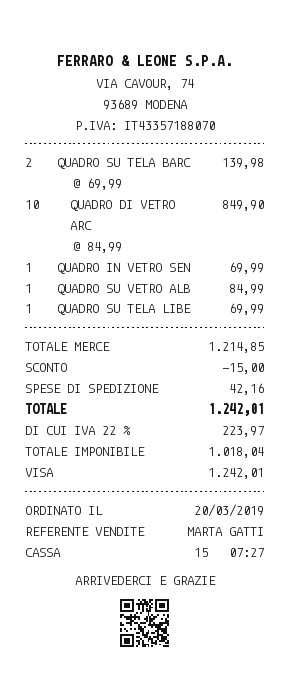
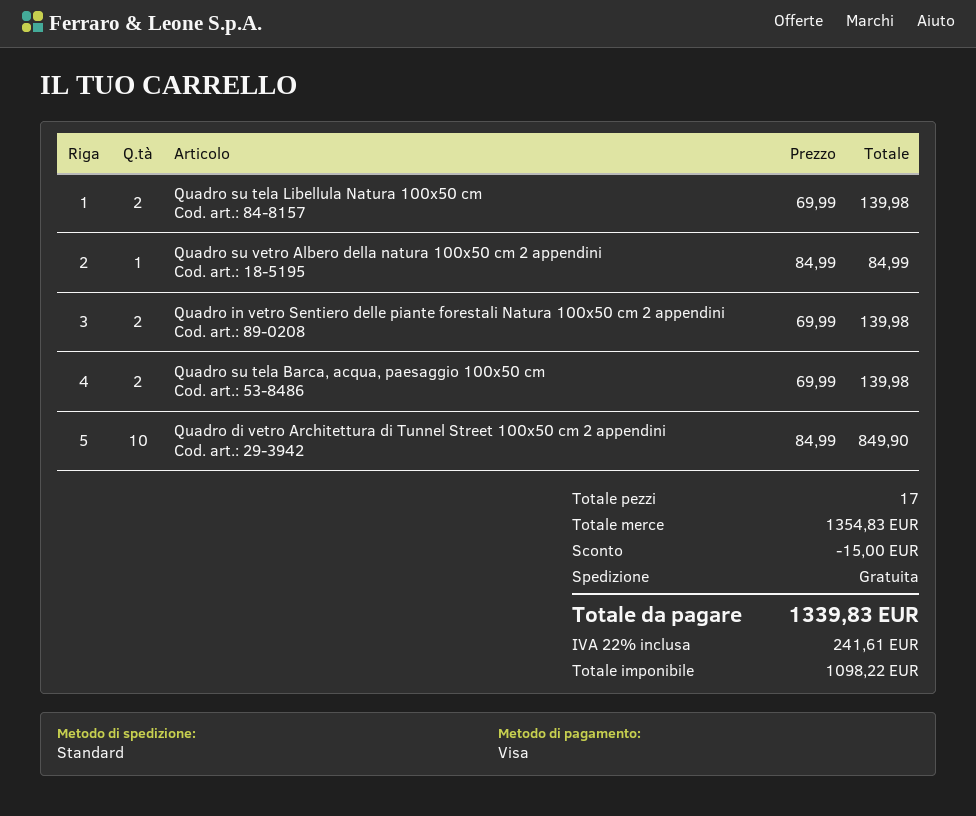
QUADRO IN VETRO SEN: 1 x 69.99 = 69.99 -> 2 x 69.99 = 139.98
QUADRO SU TELA LIBE: 1 x 69.99 = 69.99 -> 2 x 69.99 = 139.98
subtotal: 1214.85 -> 1354.83
shipping: 42.16 -> 0.00
net: 1018.04 -> 1098.22
tax: 22% = 223.97 -> 22% = 241.61
total: 1242.01 -> 1339.83

